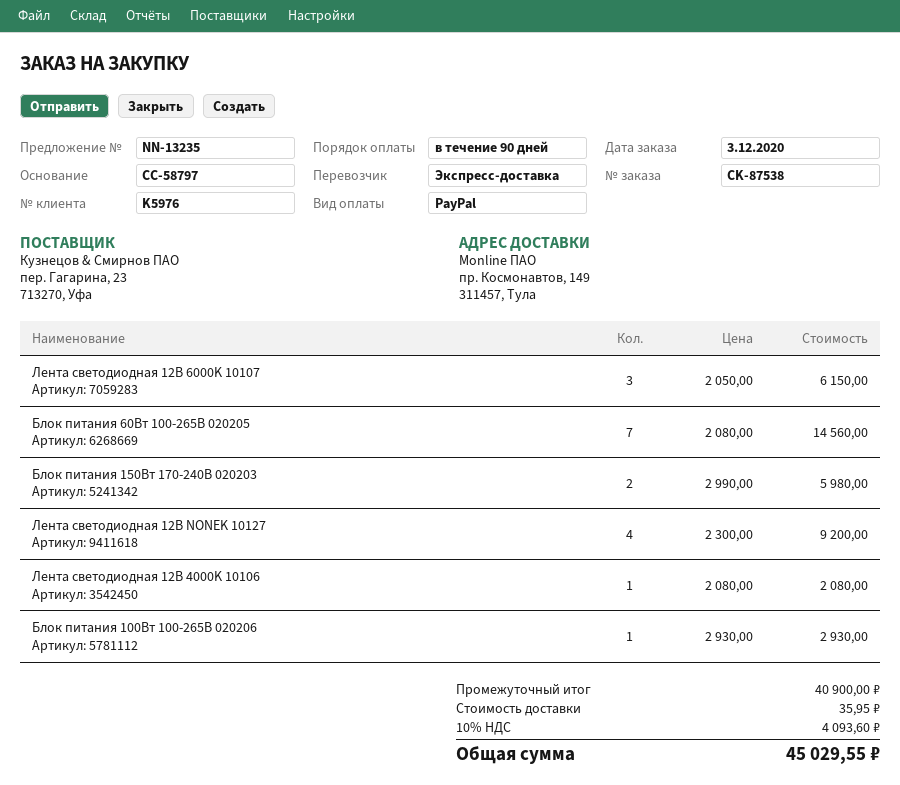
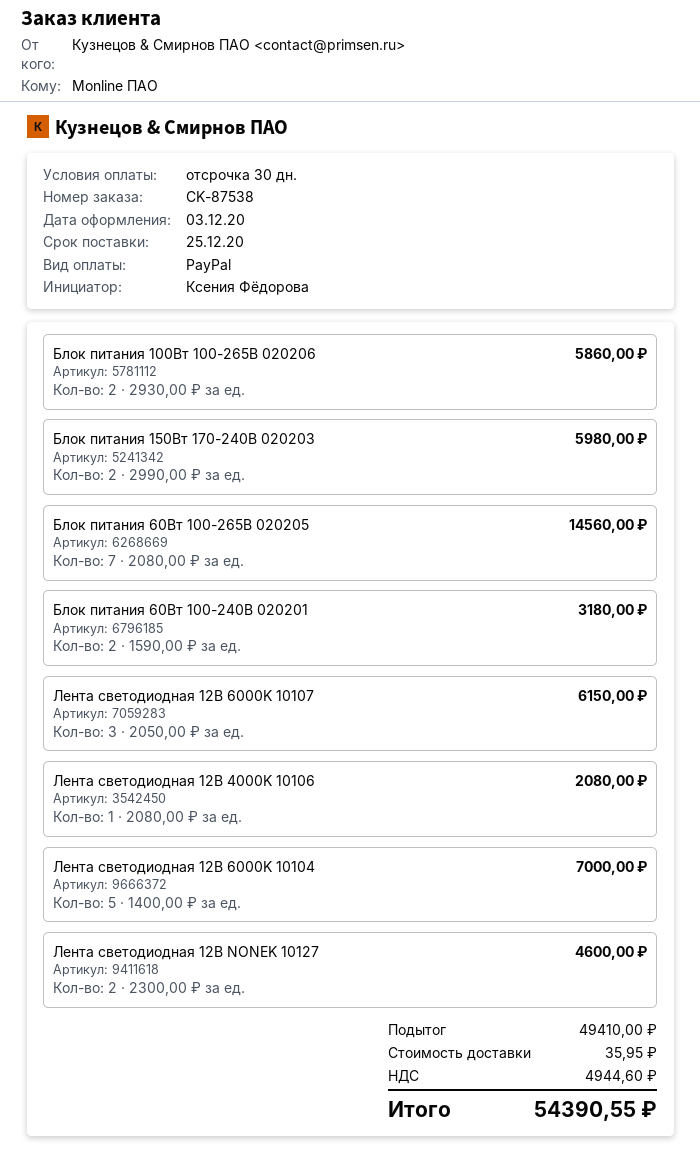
payment terms: 90 days -> 30 days
Лента светодиодная 12В NONEK 10127: 4 x 2300.00 = 9200.00 -> 2 x 2300.00 = 4600.00
Блок питания 100Вт 100-265В 020206: 1 x 2930.00 = 2930.00 -> 2 x 2930.00 = 5860.00
Блок питания 60Вт 100-240В 020201: none -> 2 x 1590.00 = 3180.00
Лента светодиодная 12В 6000K 10104: none -> 5 x 1400.00 = 7000.00
subtotal: 40900.00 -> 49410.00
tax: 4093.60 -> 4944.60
total: 45029.55 -> 54390.55

